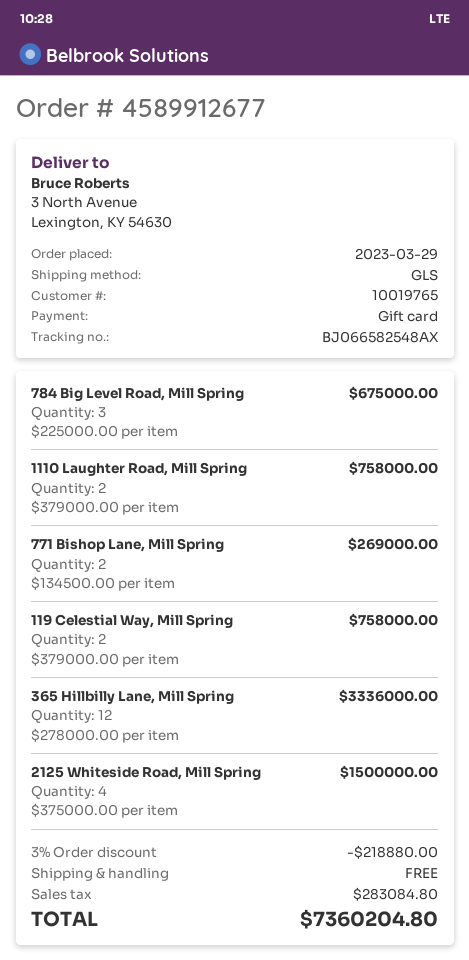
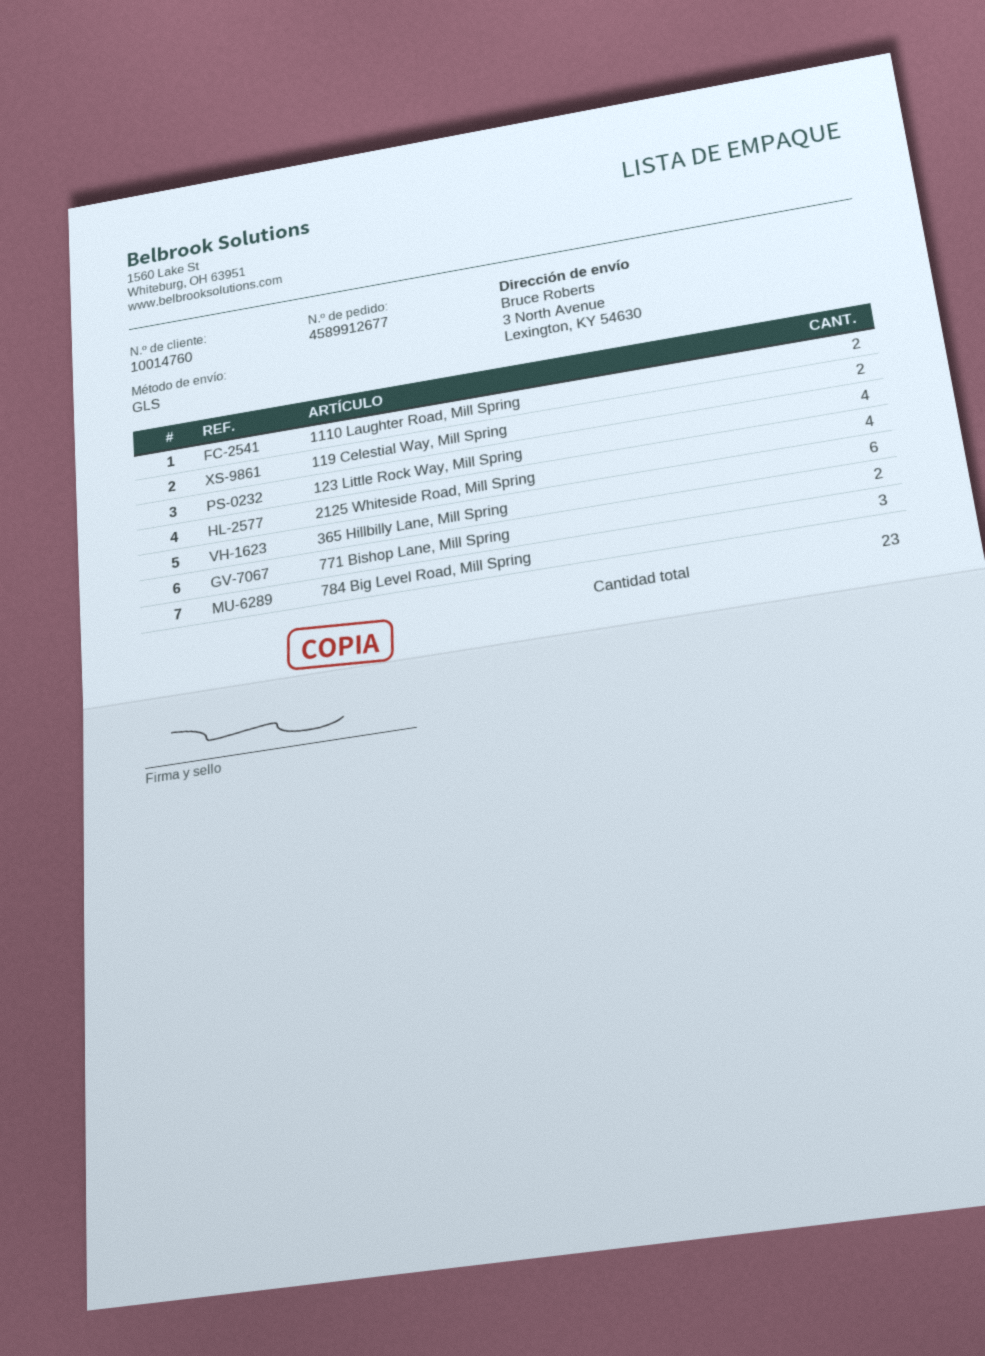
customer number: 10019765 -> 10014760
365 Hillbilly Lane, Mill Spring: 12 -> 6
123 Little Rock Way, Mill Spring: none -> 4

